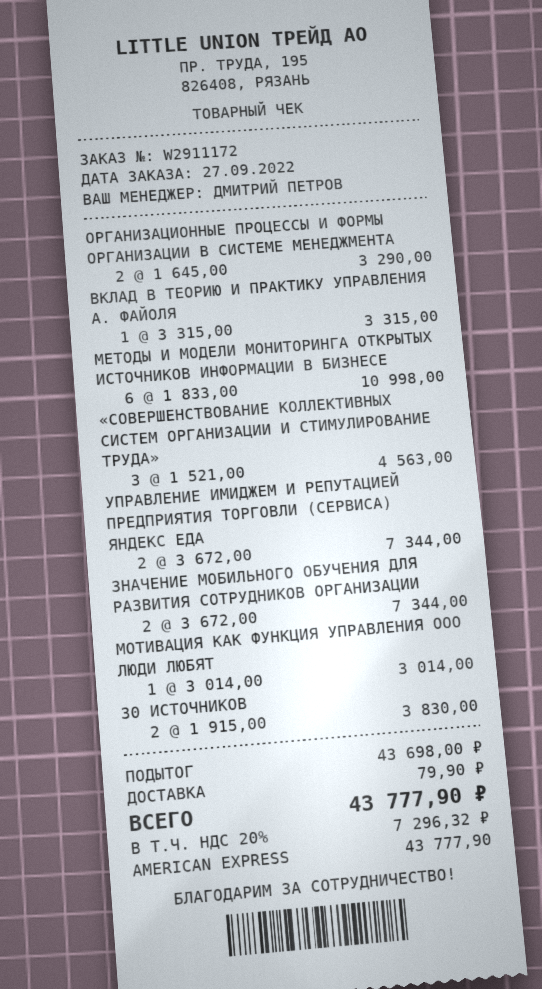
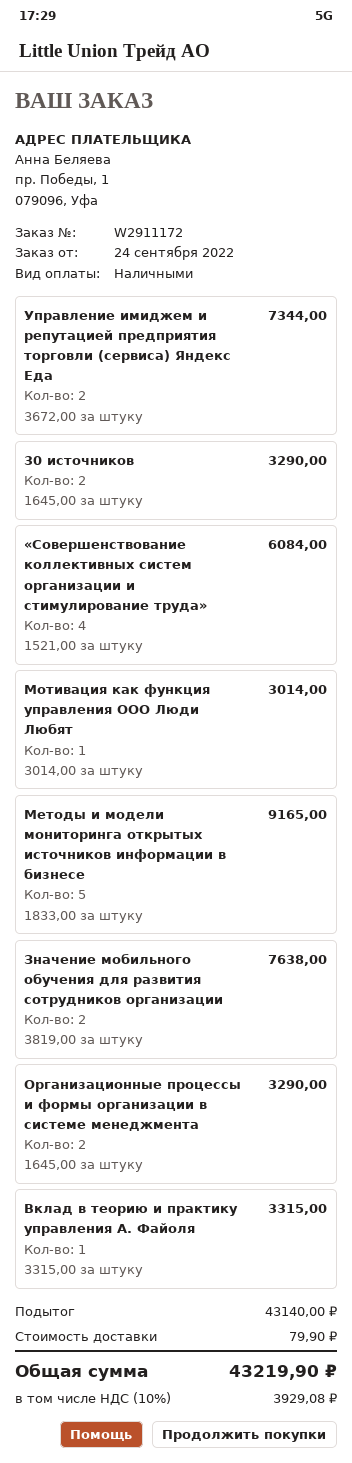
order date: 2022-09-27 -> 2022-09-24
payment method: American Express -> cash
МЕТОДЫ И МОДЕЛИ МОНИТОРИНГА ОТКРЫТЫХ ИСТОЧНИКОВ ИНФОРМАЦИИ В БИЗНЕСЕ: 6 x 1833.00 = 10998.00 -> 5 x 1833.00 = 9165.00
«СОВЕРШЕНСТВОВАНИЕ КОЛЛЕКТИВНЫХ СИСТЕМ ОРГАНИЗАЦИИ И СТИМУЛИРОВАНИЕ ТРУДА»: 3 x 1521.00 = 4563.00 -> 4 x 1521.00 = 6084.00
ЗНАЧЕНИЕ МОБИЛЬНОГО ОБУЧЕНИЯ ДЛЯ РАЗВИТИЯ СОТРУДНИКОВ ОРГАНИЗАЦИИ: 2 x 3672.00 = 7344.00 -> 2 x 3819.00 = 7638.00
30 ИСТОЧНИКОВ: 2 x 1915.00 = 3830.00 -> 2 x 1645.00 = 3290.00
subtotal: 43698.00 -> 43140.00
tax: 20% = 7296.32 -> 10% = 3929.08
total: 43777.90 -> 43219.90

